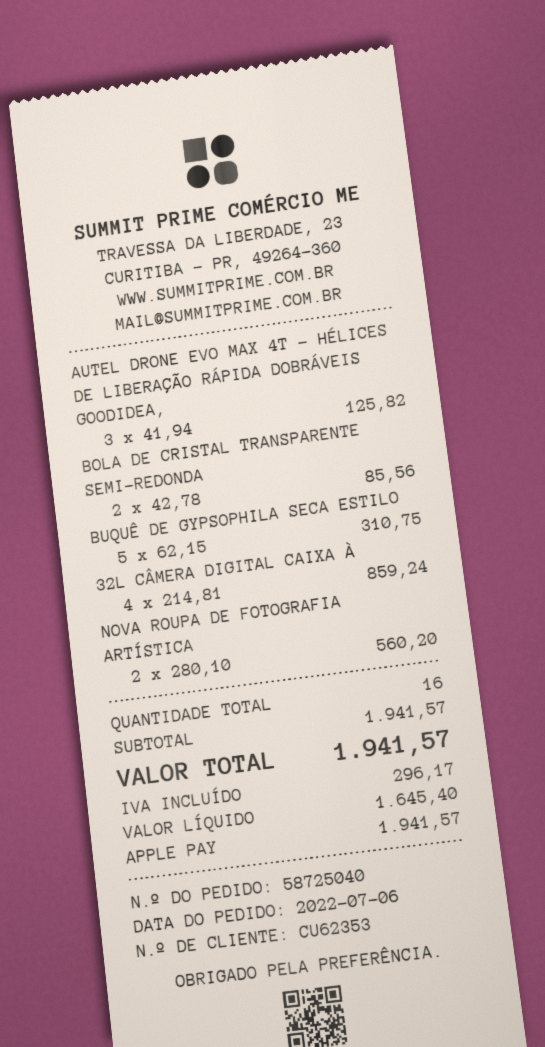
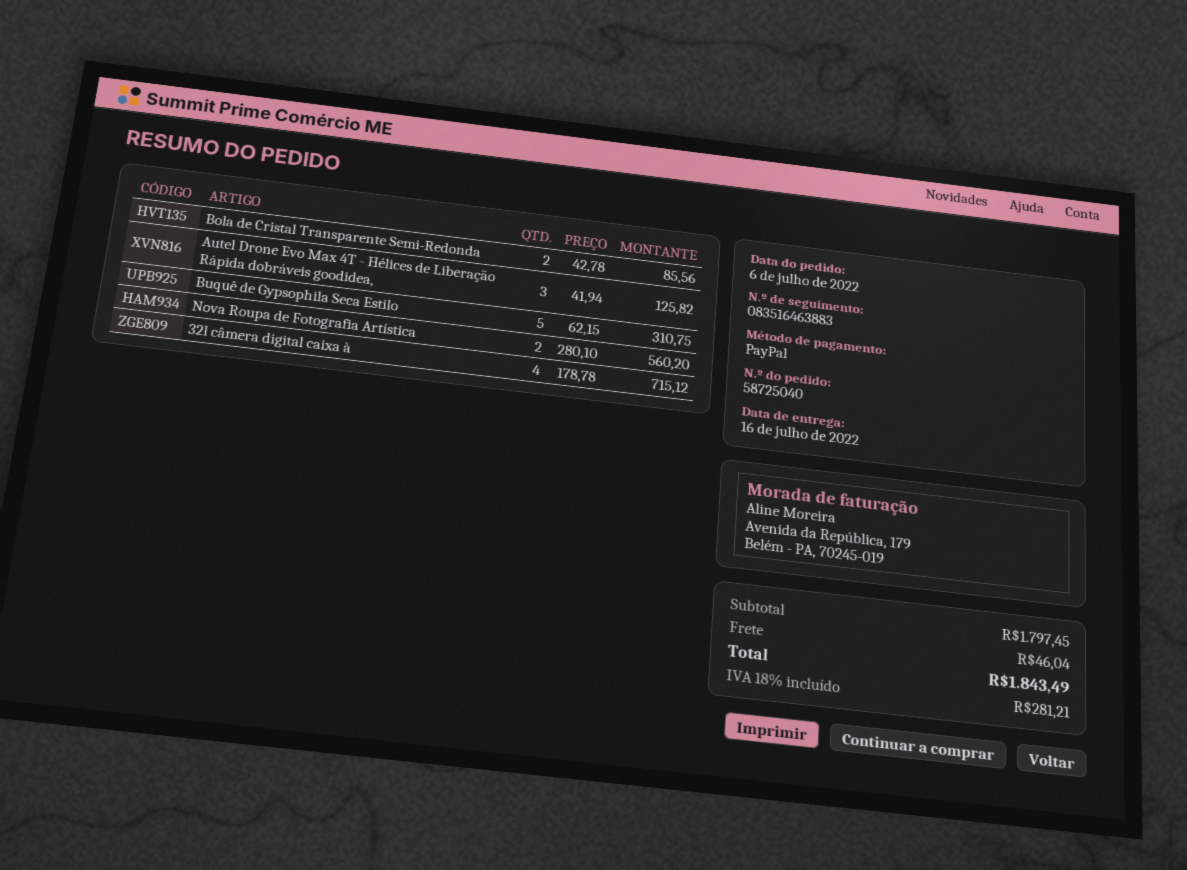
payment method: Apple Pay -> PayPal
32L CÂMERA DIGITAL CAIXA À: 4 x 214.81 = 859.24 -> 4 x 178.78 = 715.12
subtotal: 1941.57 -> 1797.45
shipping: none -> 46.04
tax: 296.17 -> 281.21
total: 1941.57 -> 1843.49

